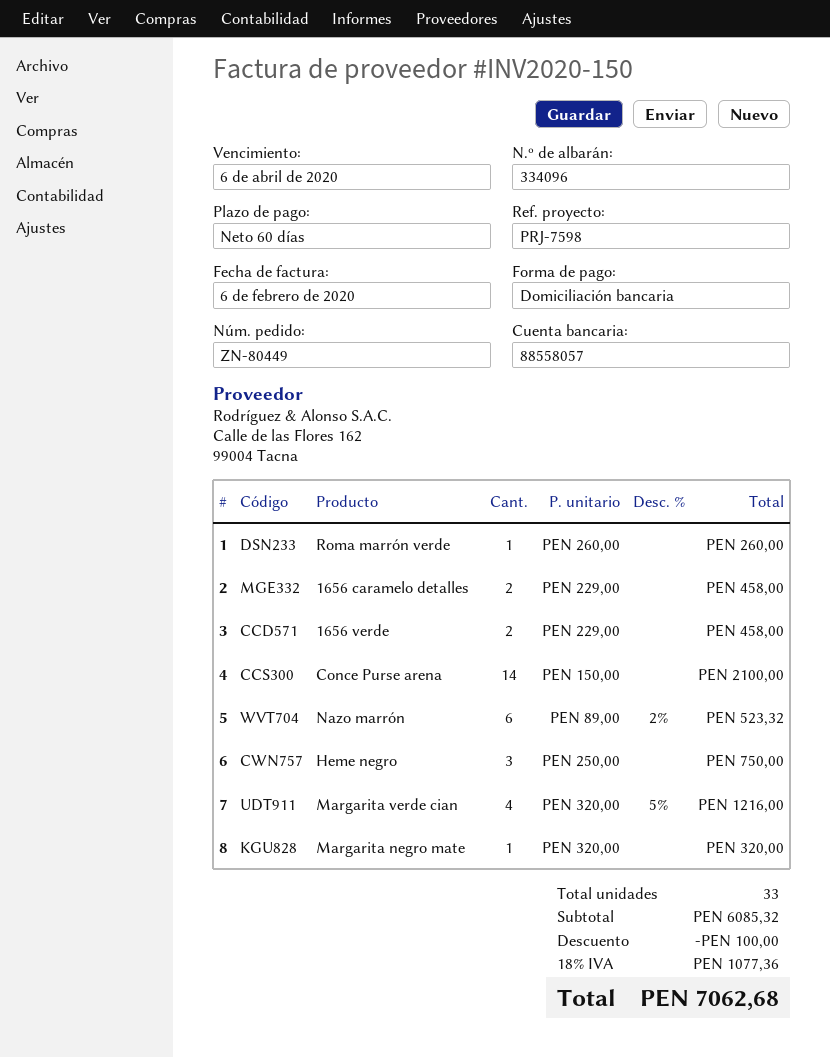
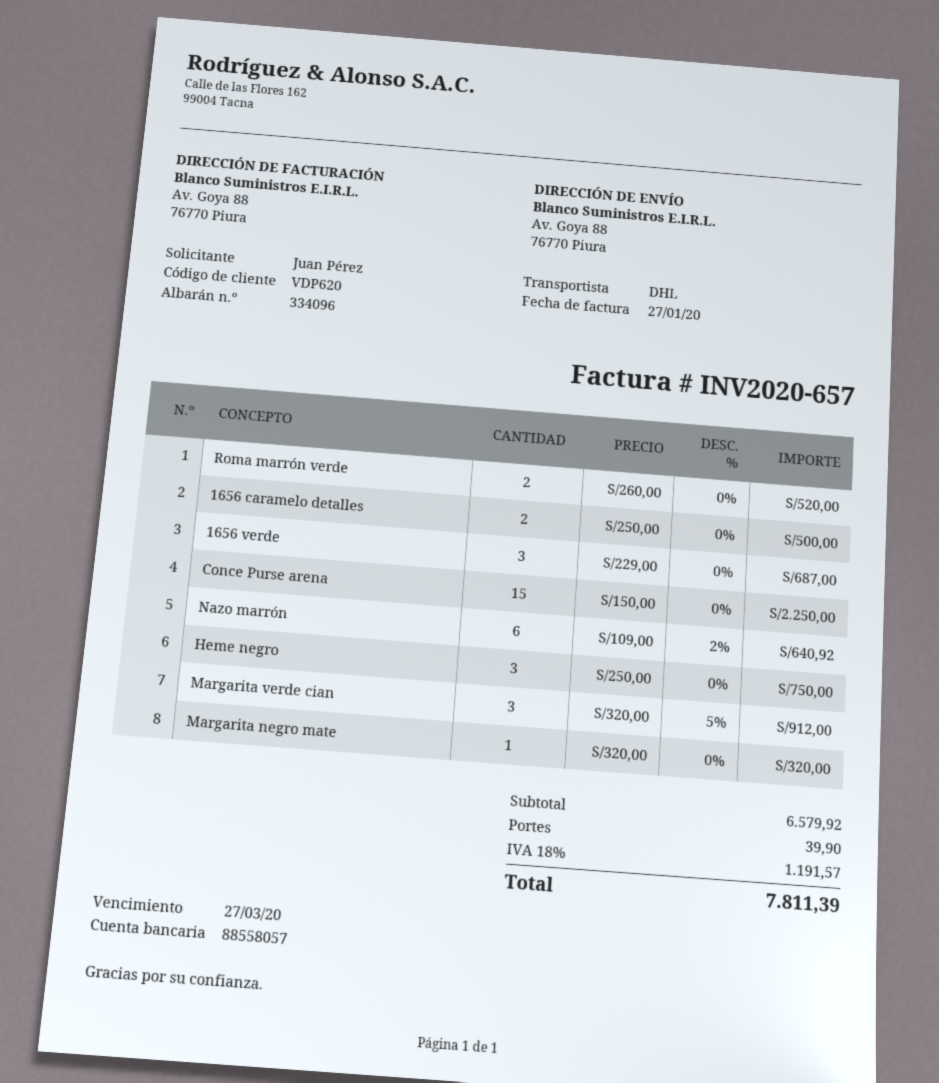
invoice number: INV2020-150 -> INV2020-657
invoice date: 2020-02-06 -> 2020-01-27
due date: 2020-04-06 -> 2020-03-27
Roma marrón verde: 1 x 260.00 = 260.00 -> 2 x 260.00 = 520.00
1656 caramelo detalles: 2 x 229.00 = 458.00 -> 2 x 250.00 = 500.00
1656 verde: 2 x 229.00 = 458.00 -> 3 x 229.00 = 687.00
Conce Purse arena: 14 x 150.00 = 2100.00 -> 15 x 150.00 = 2250.00
Nazo marrón: 6 x 89.00 - 2% = 523.32 -> 6 x 109.00 - 2% = 640.92
Margarita verde cian: 4 x 320.00 - 5% = 1216.00 -> 3 x 320.00 - 5% = 912.00
subtotal: 6085.32 -> 6579.92
discount: 100.00 -> none
shipping: none -> 39.90
tax: 18% = 1077.36 -> 18% = 1191.57
total: 7062.68 -> 7811.39

